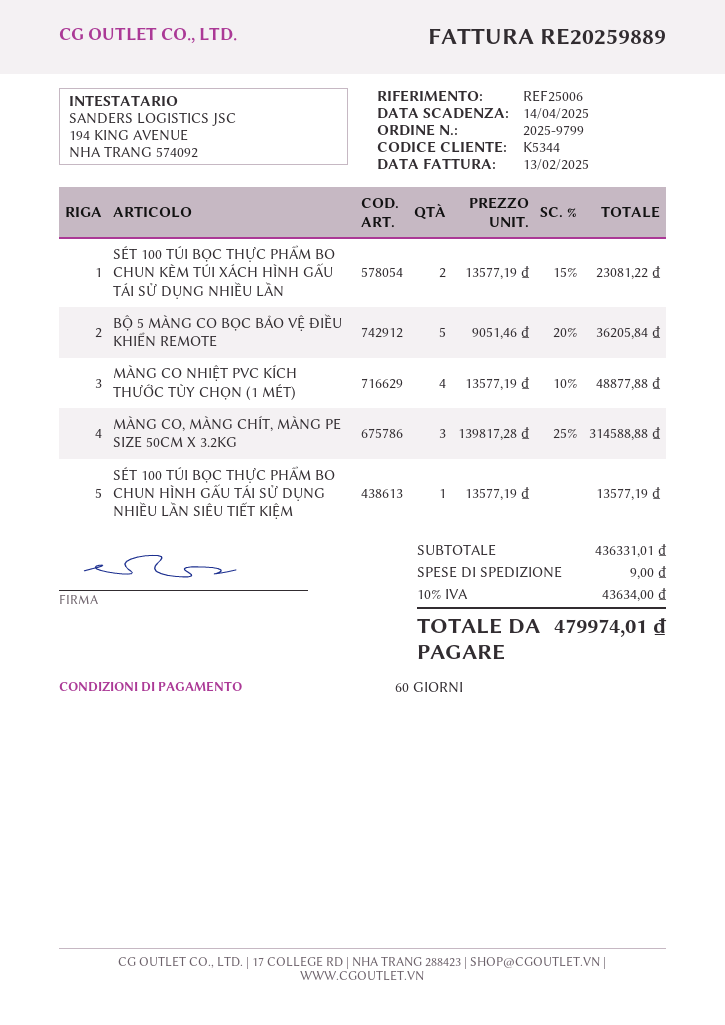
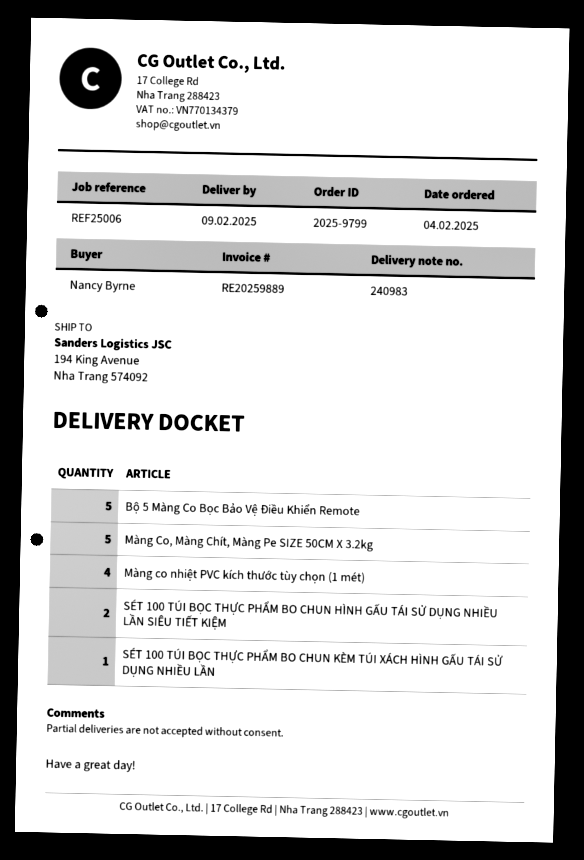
SÉT 100 TÚI BỌC THỰC PHẨM BO CHUN KÈM TÚI XÁCH HÌNH GẤU TÁI SỬ DỤNG NHIỀU LẦN: 2 -> 1
MÀNG CO, MÀNG CHÍT, MÀNG PE SIZE 50CM X 3.2KG: 3 -> 5
SÉT 100 TÚI BỌC THỰC PHẨM BO CHUN HÌNH GẤU TÁI SỬ DỤNG NHIỀU LẦN SIÊU TIẾT KIỆM: 1 -> 2

